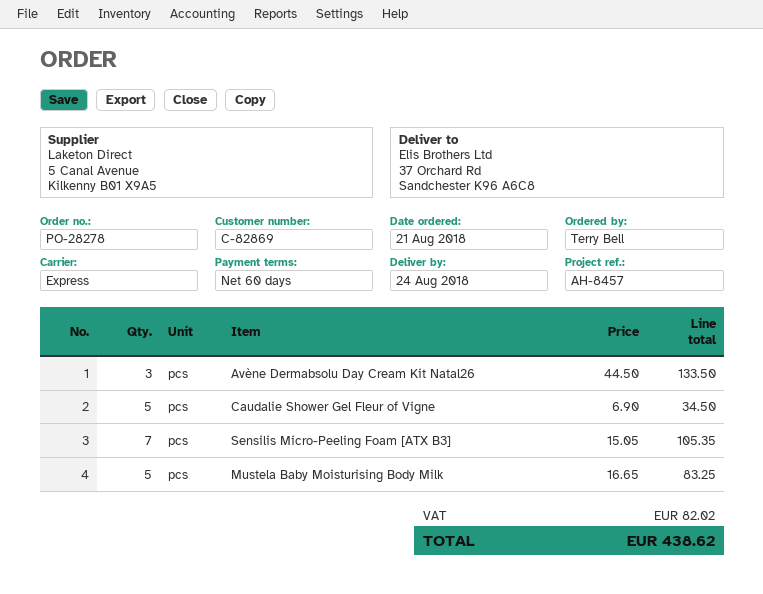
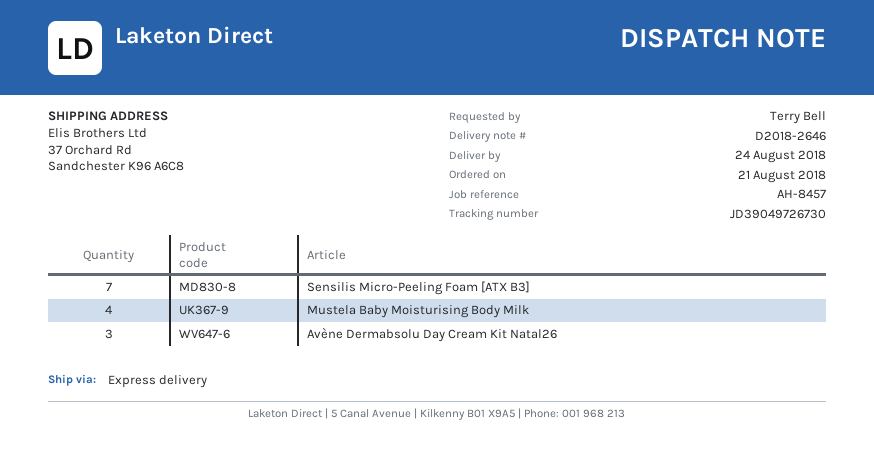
Caudalie Shower Gel Fleur of Vigne: 5 -> none
Mustela Baby Moisturising Body Milk: 5 -> 4

